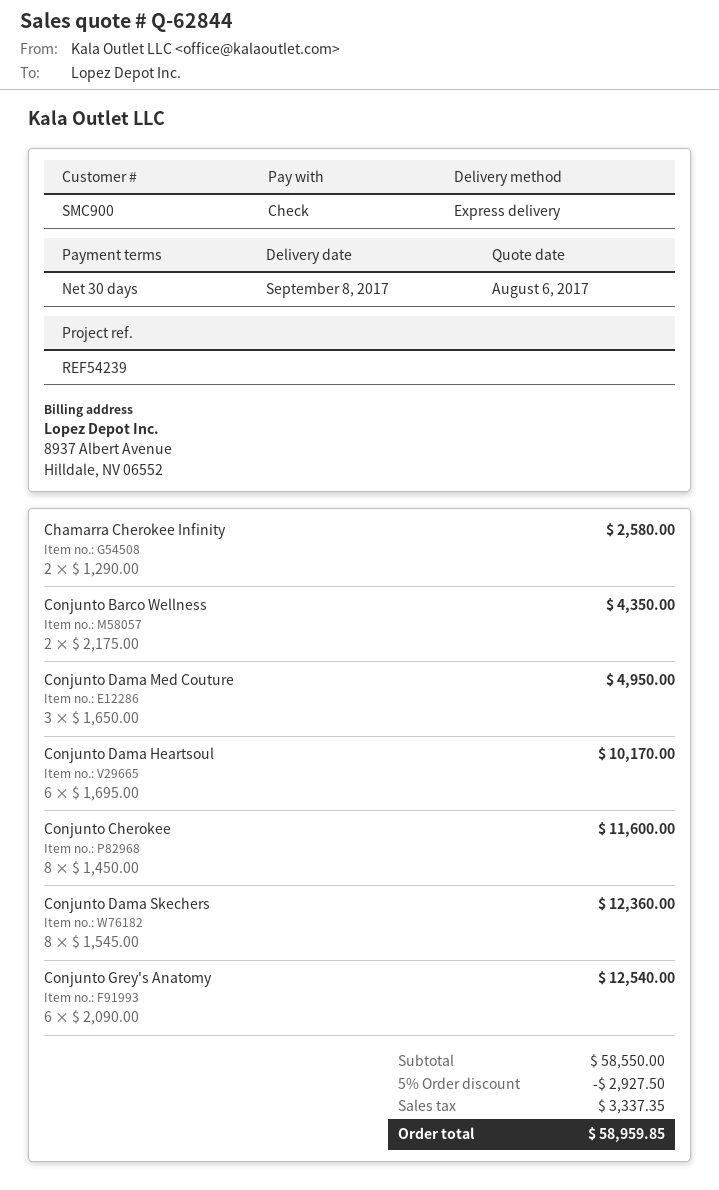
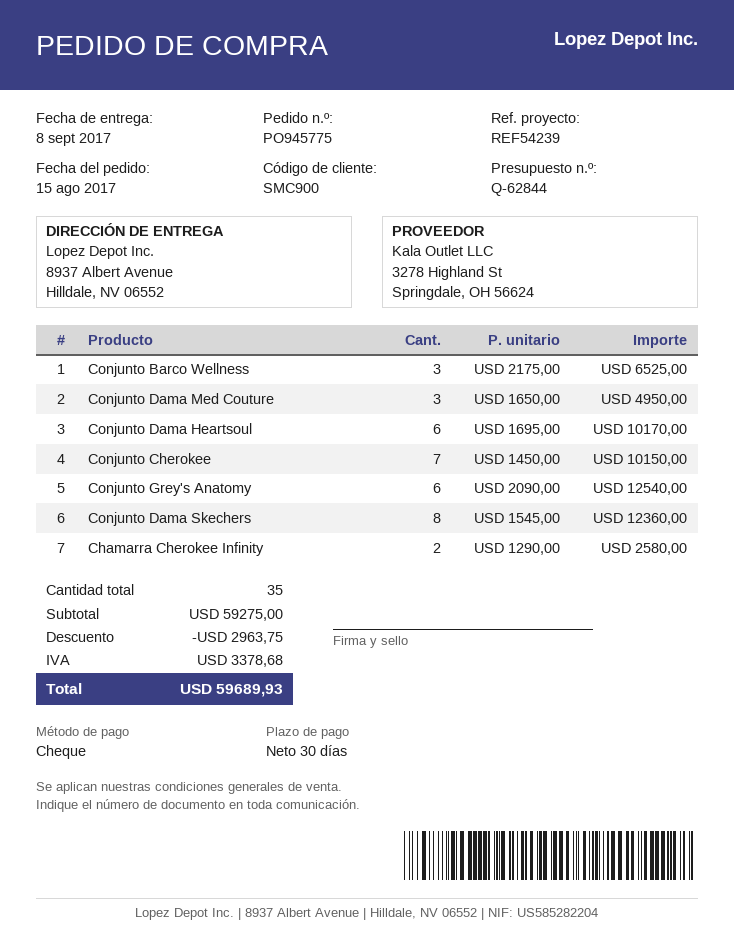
Conjunto Barco Wellness: 2 x 2175.00 = 4350.00 -> 3 x 2175.00 = 6525.00
Conjunto Cherokee: 8 x 1450.00 = 11600.00 -> 7 x 1450.00 = 10150.00
subtotal: 58550.00 -> 59275.00
discount: 2927.50 -> 2963.75
tax: 3337.35 -> 3378.68
total: 58959.85 -> 59689.93

